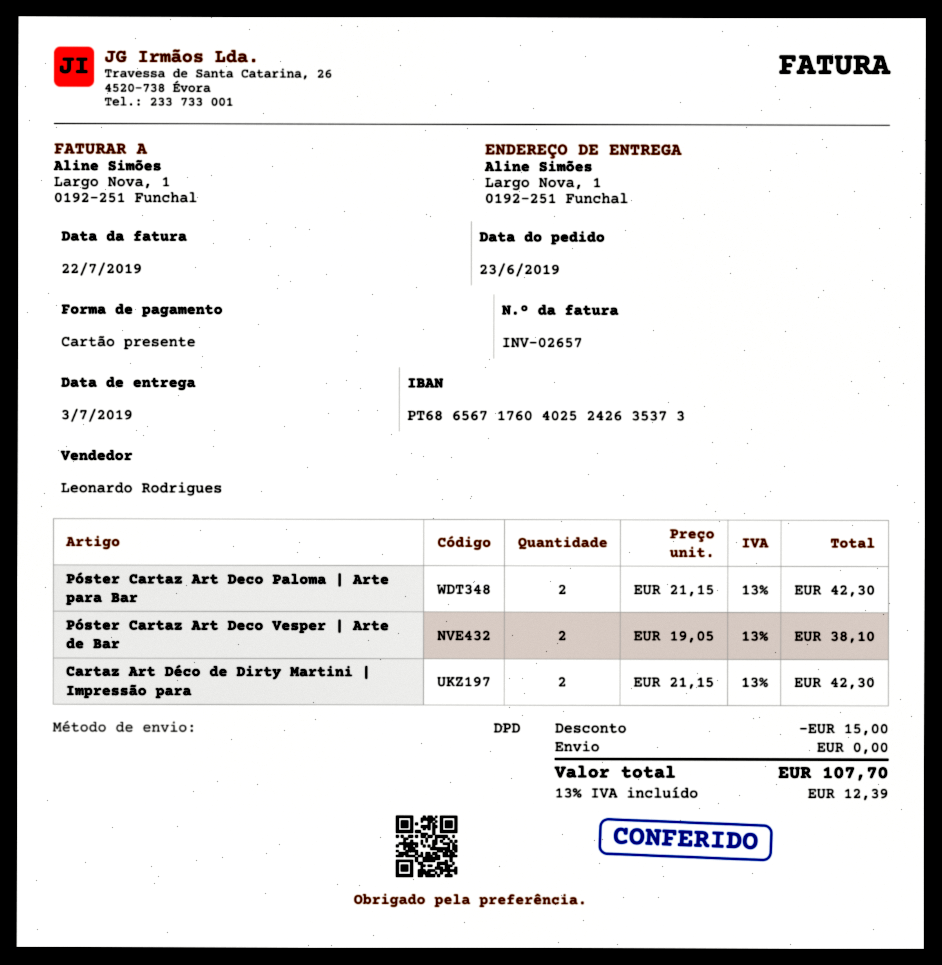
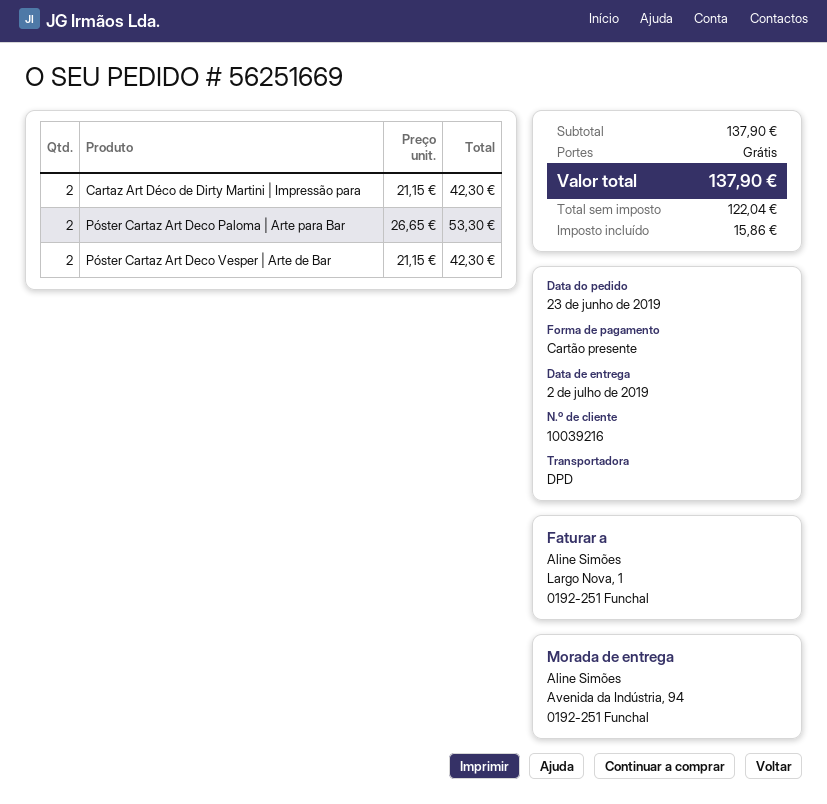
delivery date: 2019-07-03 -> 2019-07-02
ship to: Largo Nova, 1, 0192-251 Funchal -> Avenida da Indústria, 94, 0192-251 Funchal
Póster Cartaz Art Deco Paloma | Arte para Bar: 2 x 21.15 = 42.30 -> 2 x 26.65 = 53.30
Póster Cartaz Art Deco Vesper | Arte de Bar: 2 x 19.05 = 38.10 -> 2 x 21.15 = 42.30
discount: 15.00 -> none
tax: 12.39 -> 15.86
total: 107.70 -> 137.90

